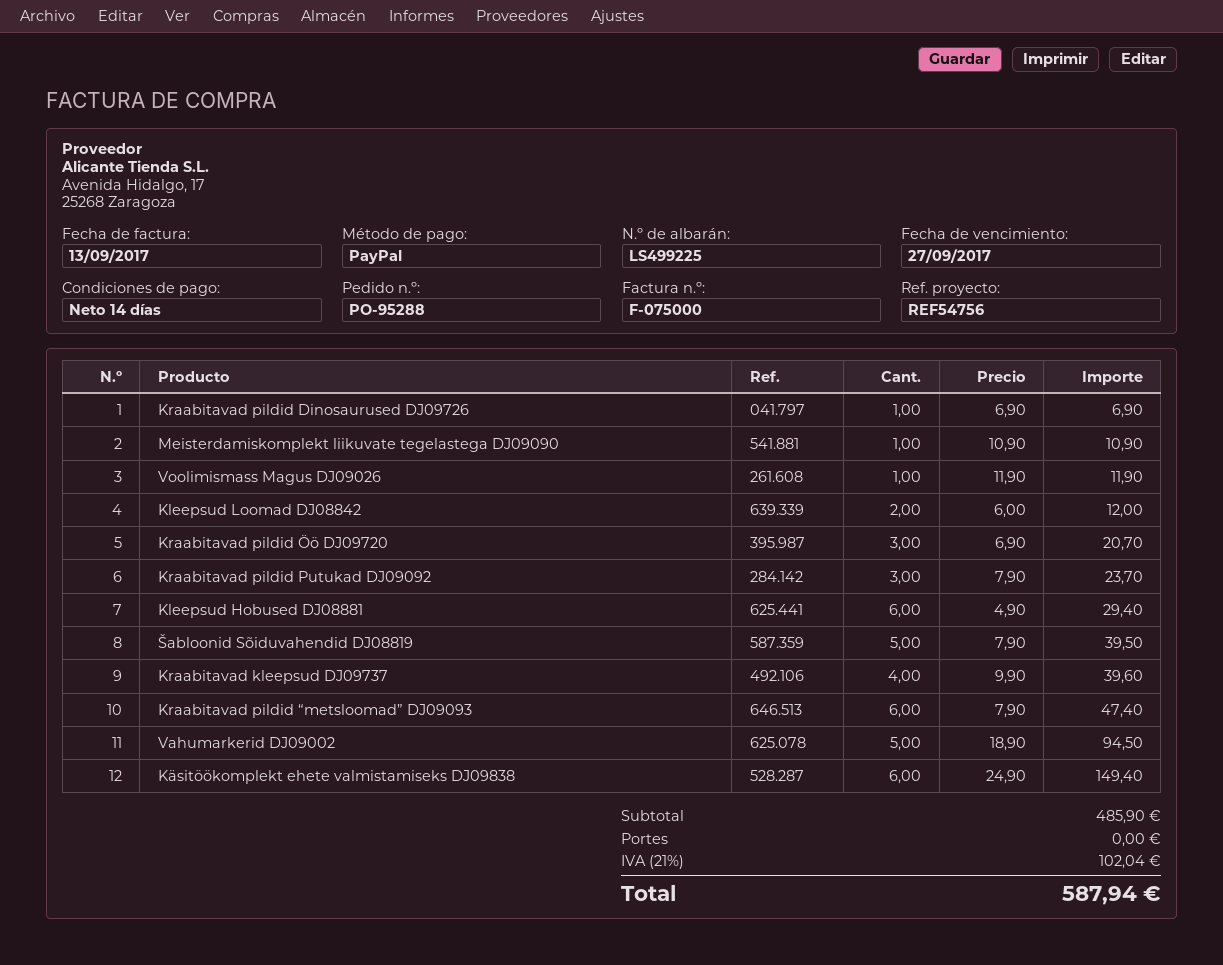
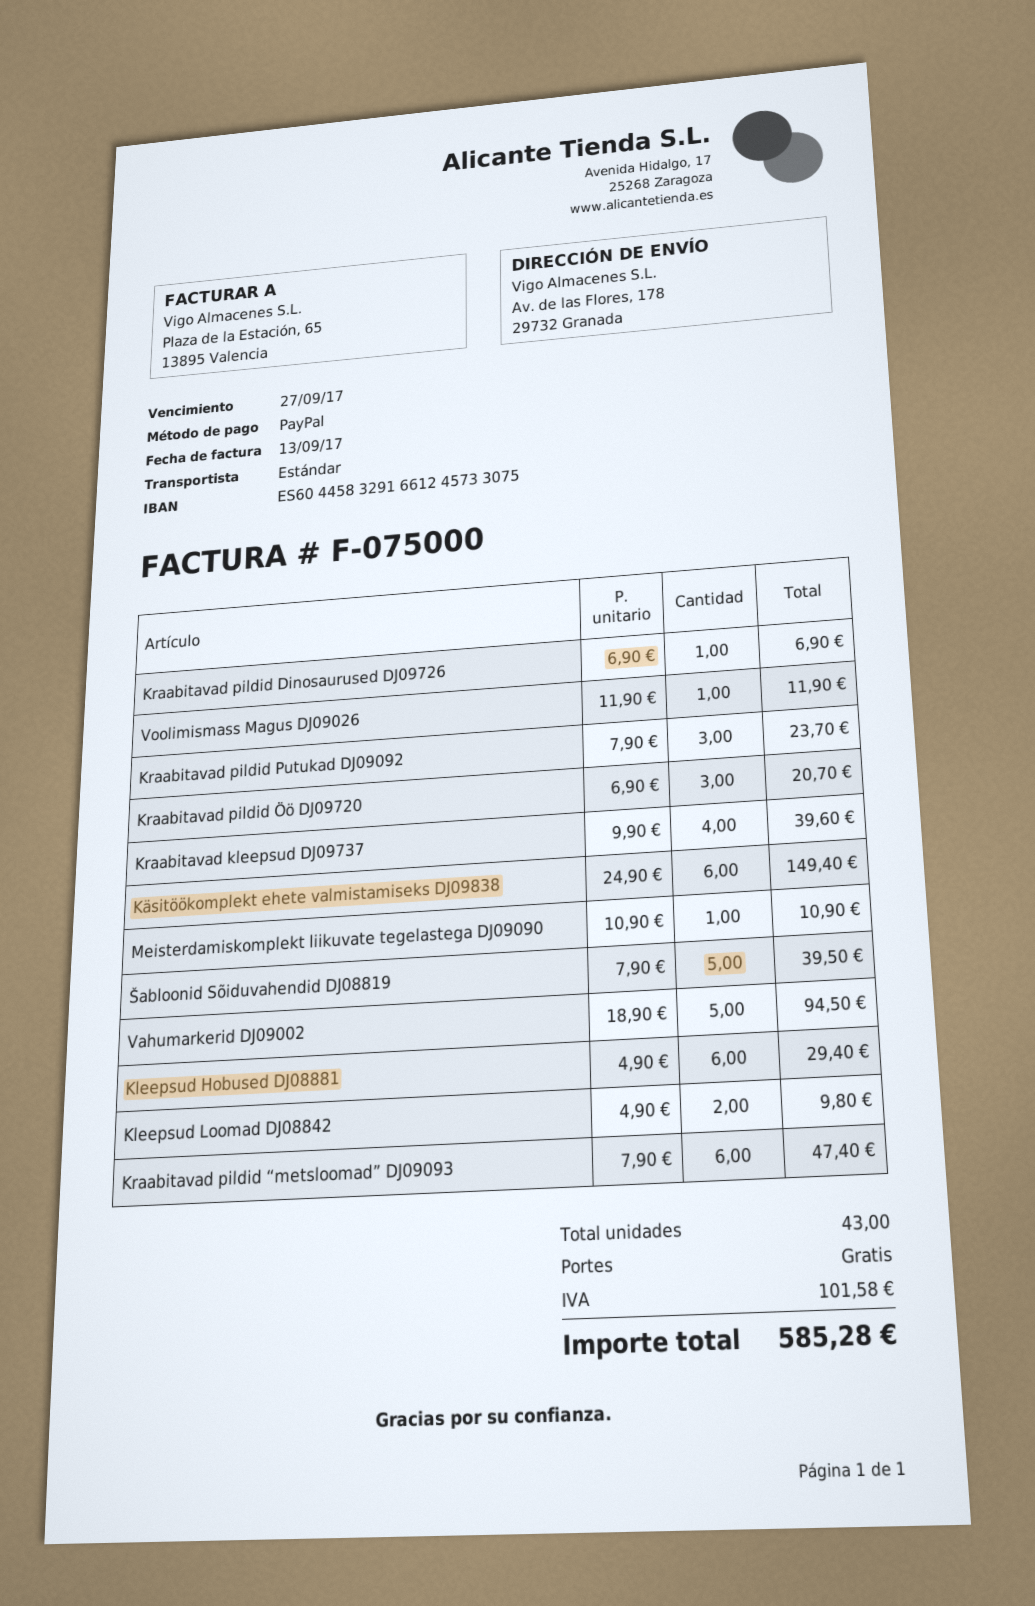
Kleepsud Loomad DJ08842: 2 x 6.00 = 12.00 -> 2 x 4.90 = 9.80
tax: 102.04 -> 101.58
total: 587.94 -> 585.28

